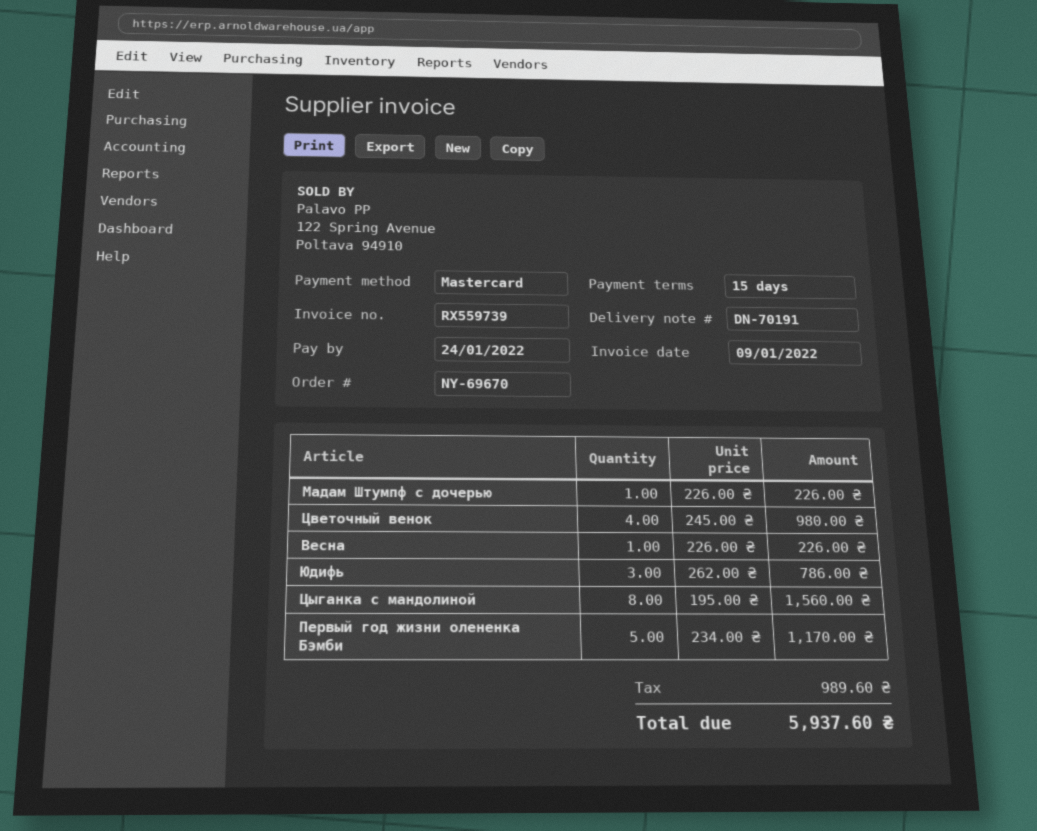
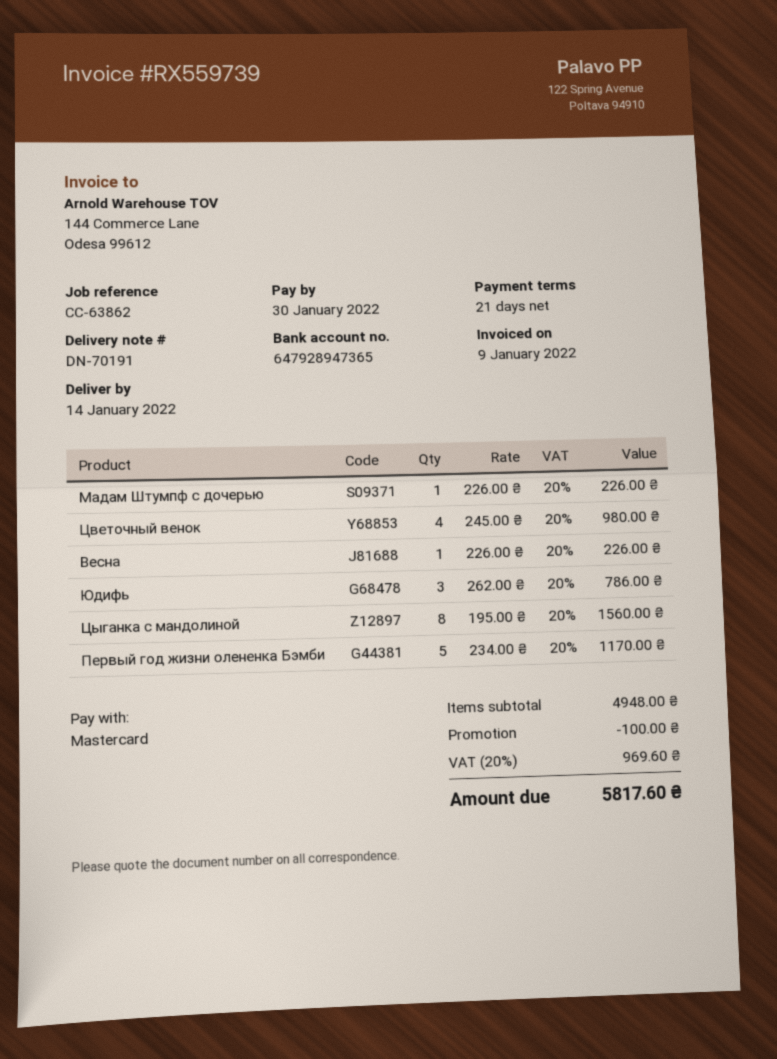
payment terms: 15 days -> 21 days
due date: 2022-01-24 -> 2022-01-30
discount: none -> 100.00
tax: 989.60 -> 969.60
total: 5937.60 -> 5817.60

